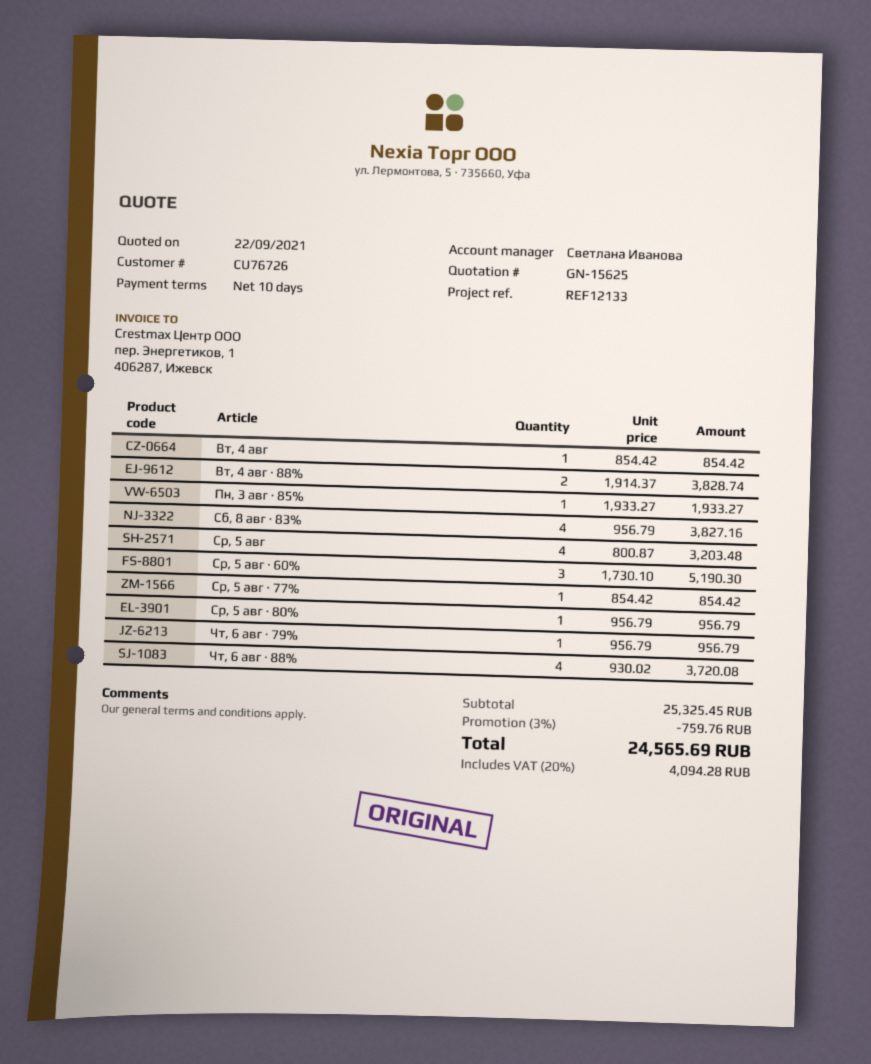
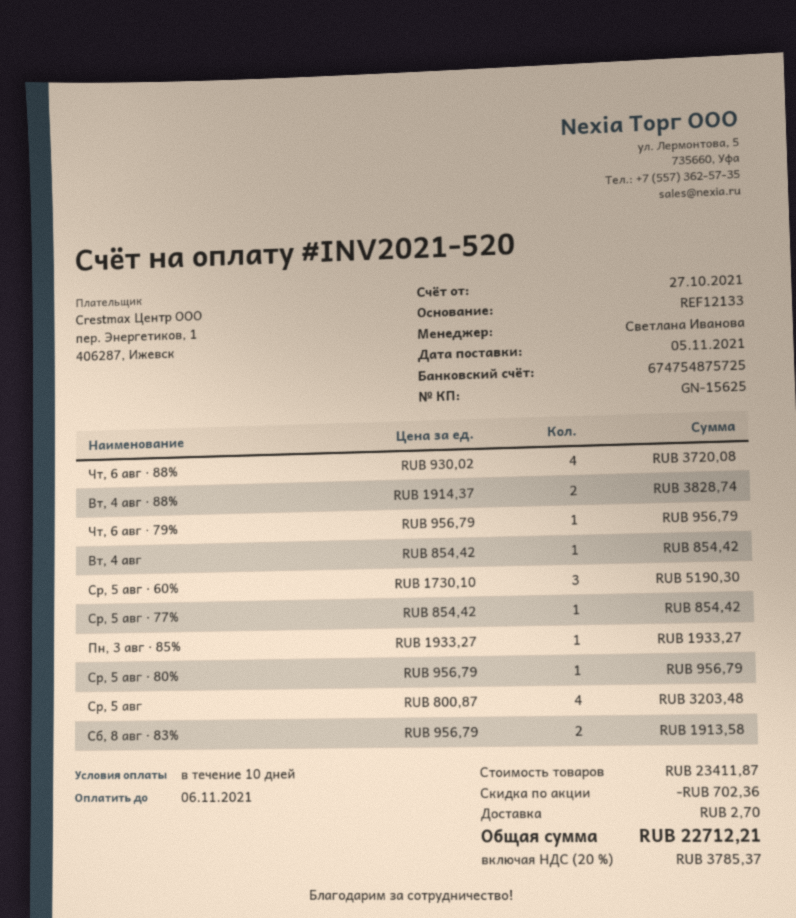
Сб, 8 авг · 83%: 4 x 956.79 = 3827.16 -> 2 x 956.79 = 1913.58
subtotal: 25325.45 -> 23411.87
discount: 759.76 -> 702.36
shipping: none -> 2.70
tax: 20% = 4094.28 -> 20% = 3785.37
total: 24565.69 -> 22712.21

